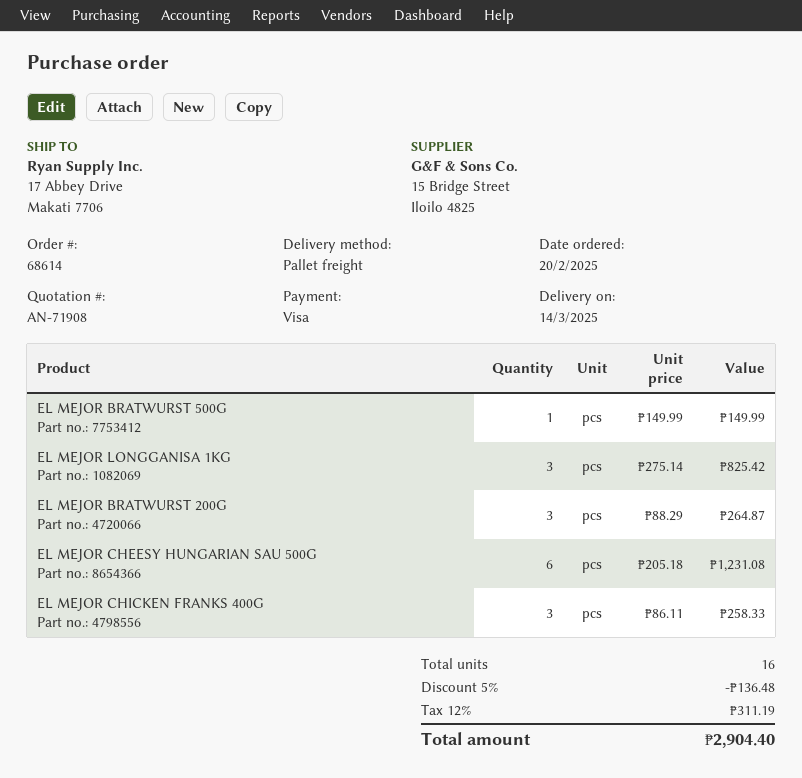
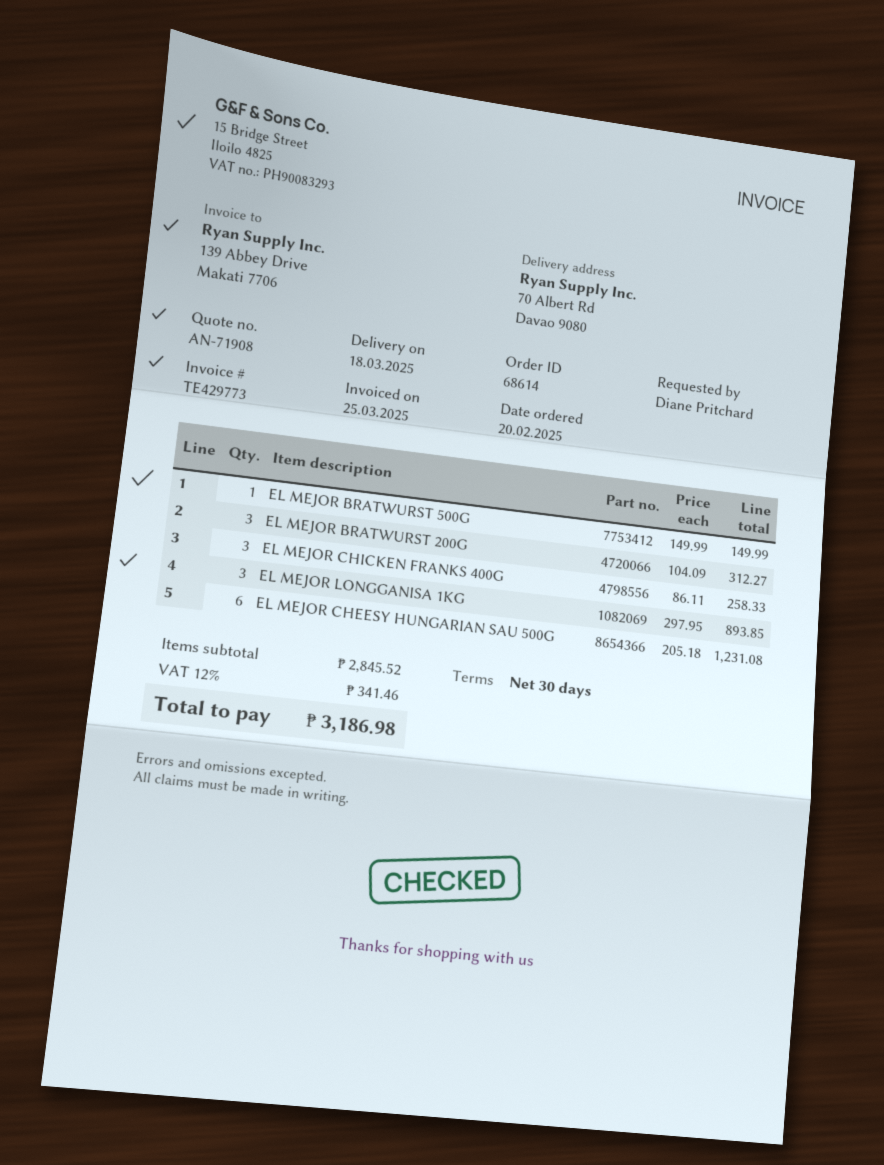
delivery date: 2025-03-14 -> 2025-03-18
ship to: 17 Abbey Drive, Makati 7706 -> 70 Albert Rd, Davao 9080
EL MEJOR LONGGANISA 1KG: 3 x 275.14 = 825.42 -> 3 x 297.95 = 893.85
EL MEJOR BRATWURST 200G: 3 x 88.29 = 264.87 -> 3 x 104.09 = 312.27
discount: 5% = 136.48 -> none
tax: 12% = 311.19 -> 12% = 341.46
total: 2904.40 -> 3186.98

